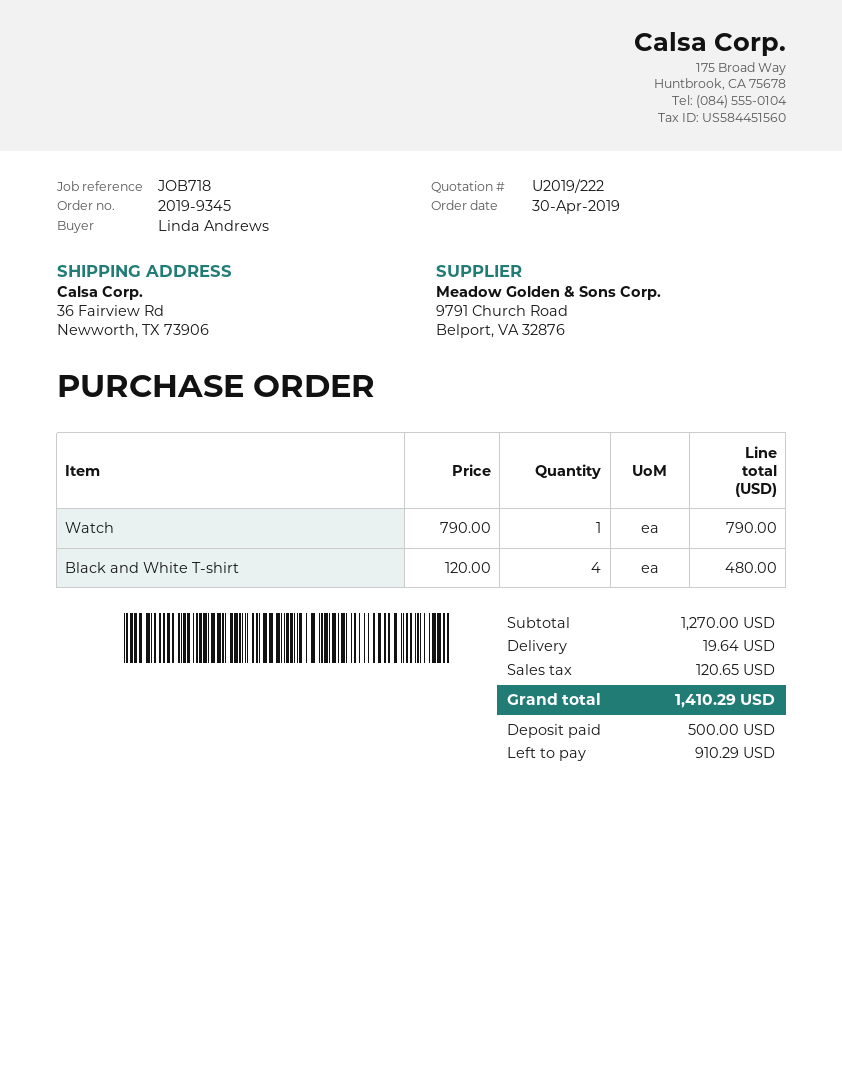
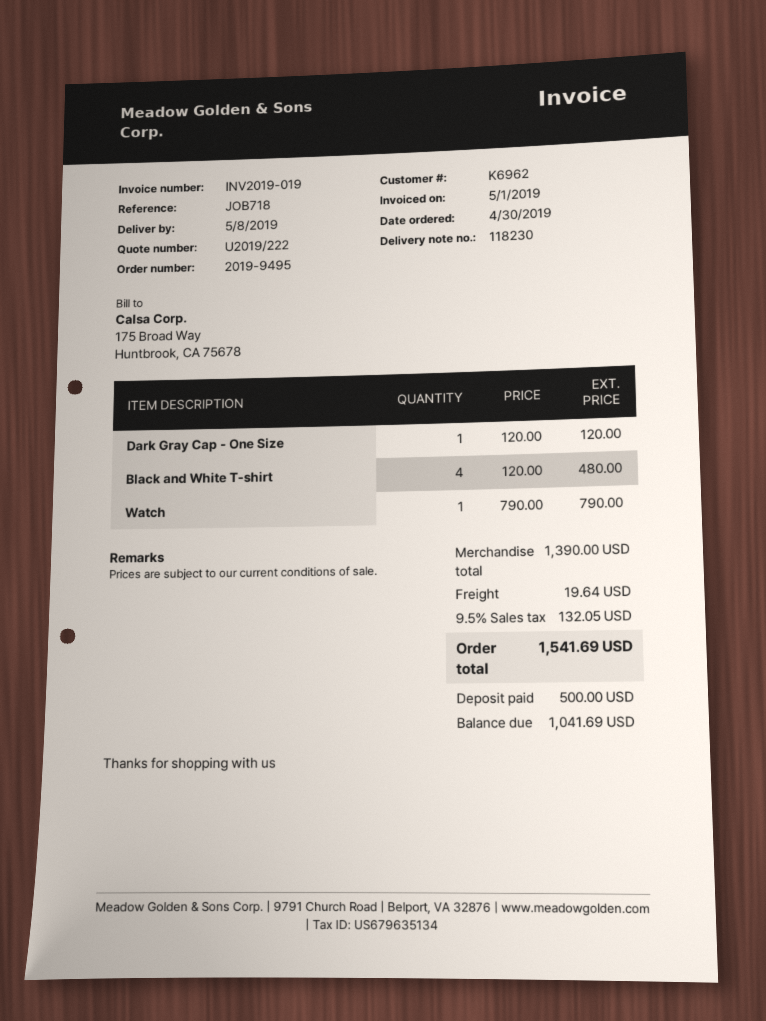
order number: 2019-9345 -> 2019-9495
Dark Gray Cap - One Size: none -> 1 x 120.00 = 120.00
subtotal: 1270.00 -> 1390.00
tax: 120.65 -> 132.05
total: 1410.29 -> 1541.69
balance: 910.29 -> 1041.69

